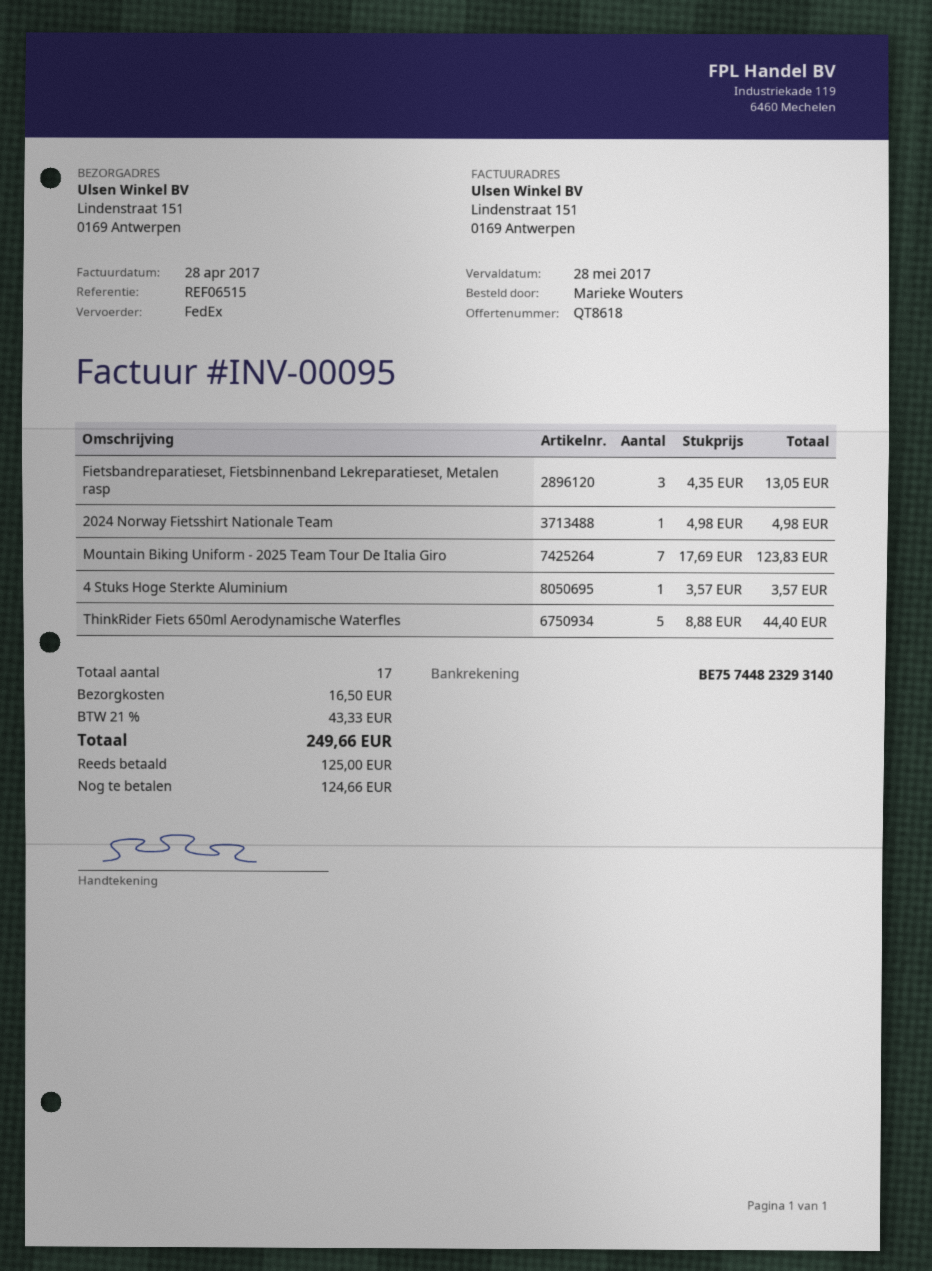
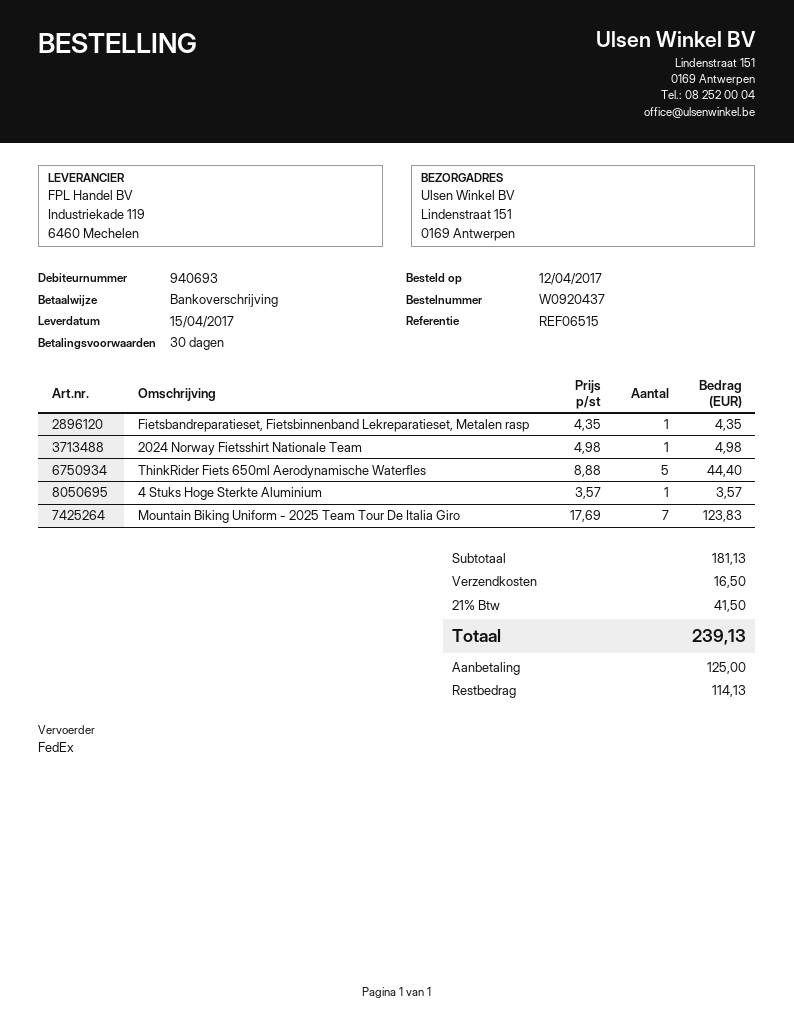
Fietsbandreparatieset, Fietsbinnenband Lekreparatieset, Metalen rasp: 3 x 4.35 = 13.05 -> 1 x 4.35 = 4.35
tax: 21% = 43.33 -> 21% = 41.50
total: 249.66 -> 239.13
balance: 124.66 -> 114.13

